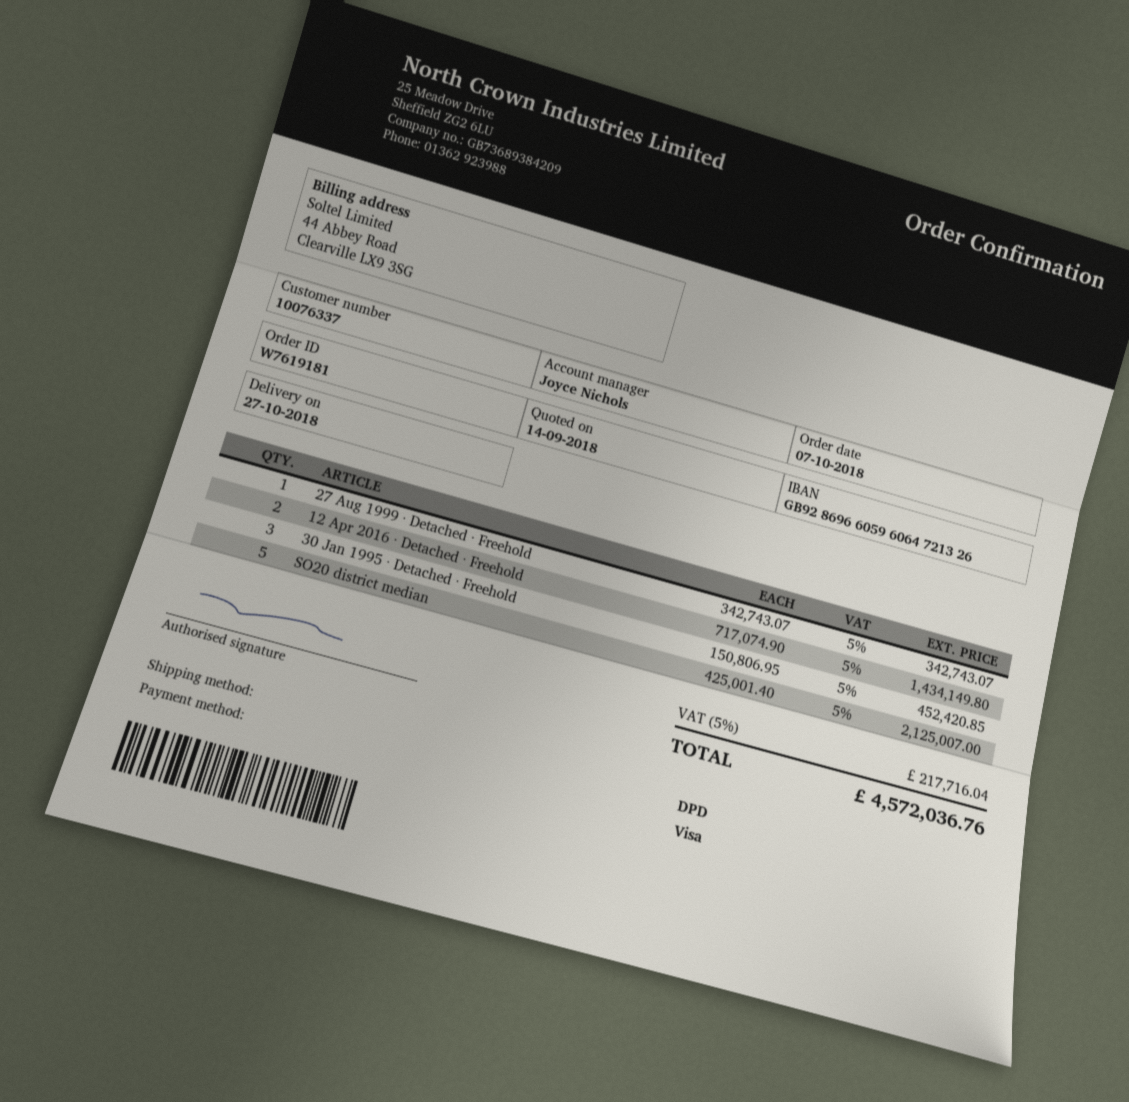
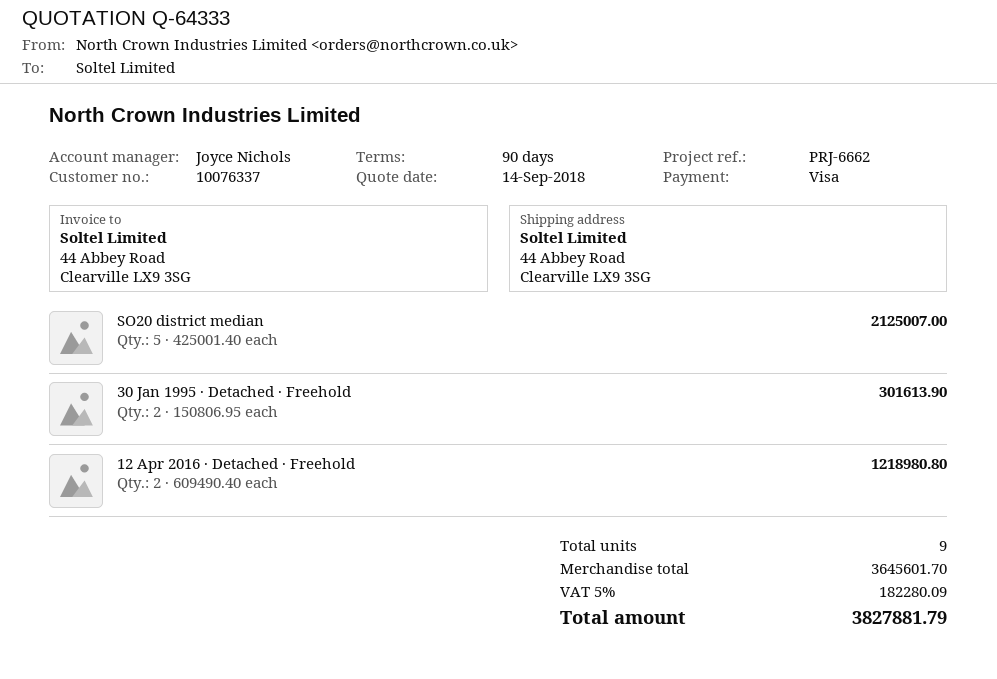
27 Aug 1999 · Detached · Freehold: 1 x 342743.07 = 342743.07 -> none
12 Apr 2016 · Detached · Freehold: 2 x 717074.90 = 1434149.80 -> 2 x 609490.40 = 1218980.80
30 Jan 1995 · Detached · Freehold: 3 x 150806.95 = 452420.85 -> 2 x 150806.95 = 301613.90
tax: 5% = 217716.04 -> 5% = 182280.09
total: 4572036.76 -> 3827881.79

